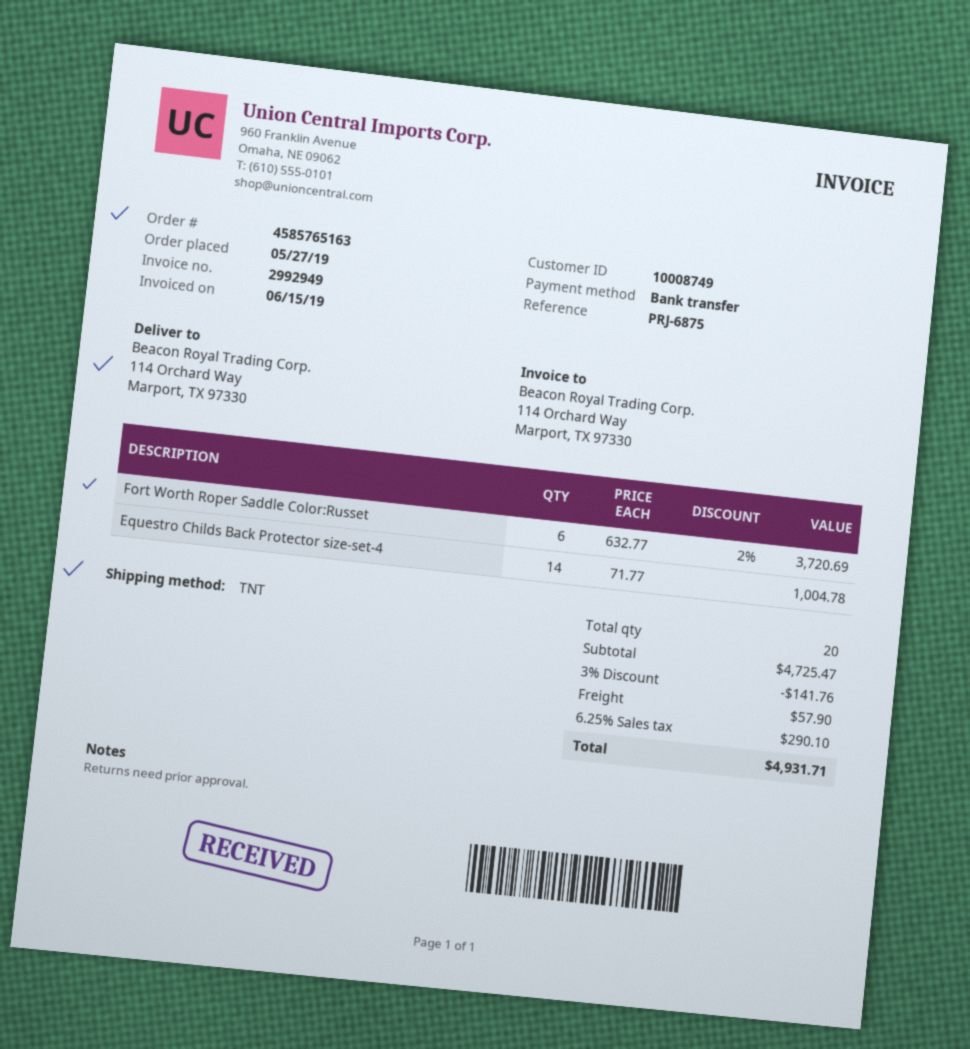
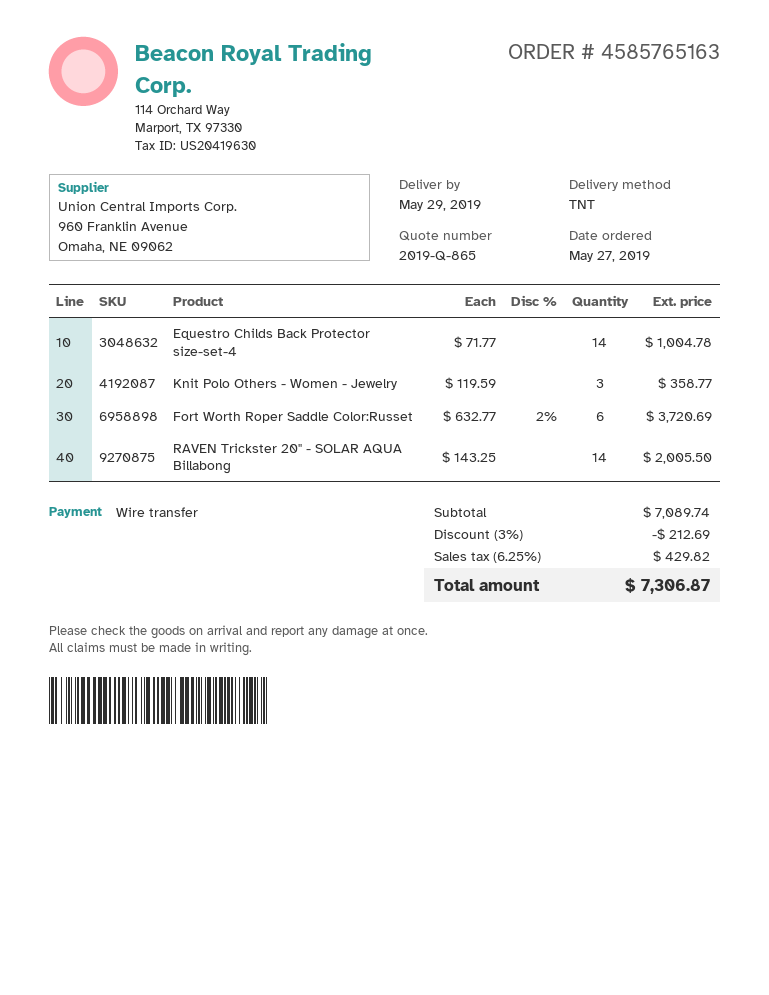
Knit Polo Others - Women - Jewelry: none -> 3 x 119.59 = 358.77
RAVEN Trickster 20" - SOLAR AQUA Billabong: none -> 14 x 143.25 = 2005.50
subtotal: 4725.47 -> 7089.74
discount: 3% = 141.76 -> 3% = 212.69
shipping: 57.90 -> none
tax: 6.25% = 290.10 -> 6.25% = 429.82
total: 4931.71 -> 7306.87

